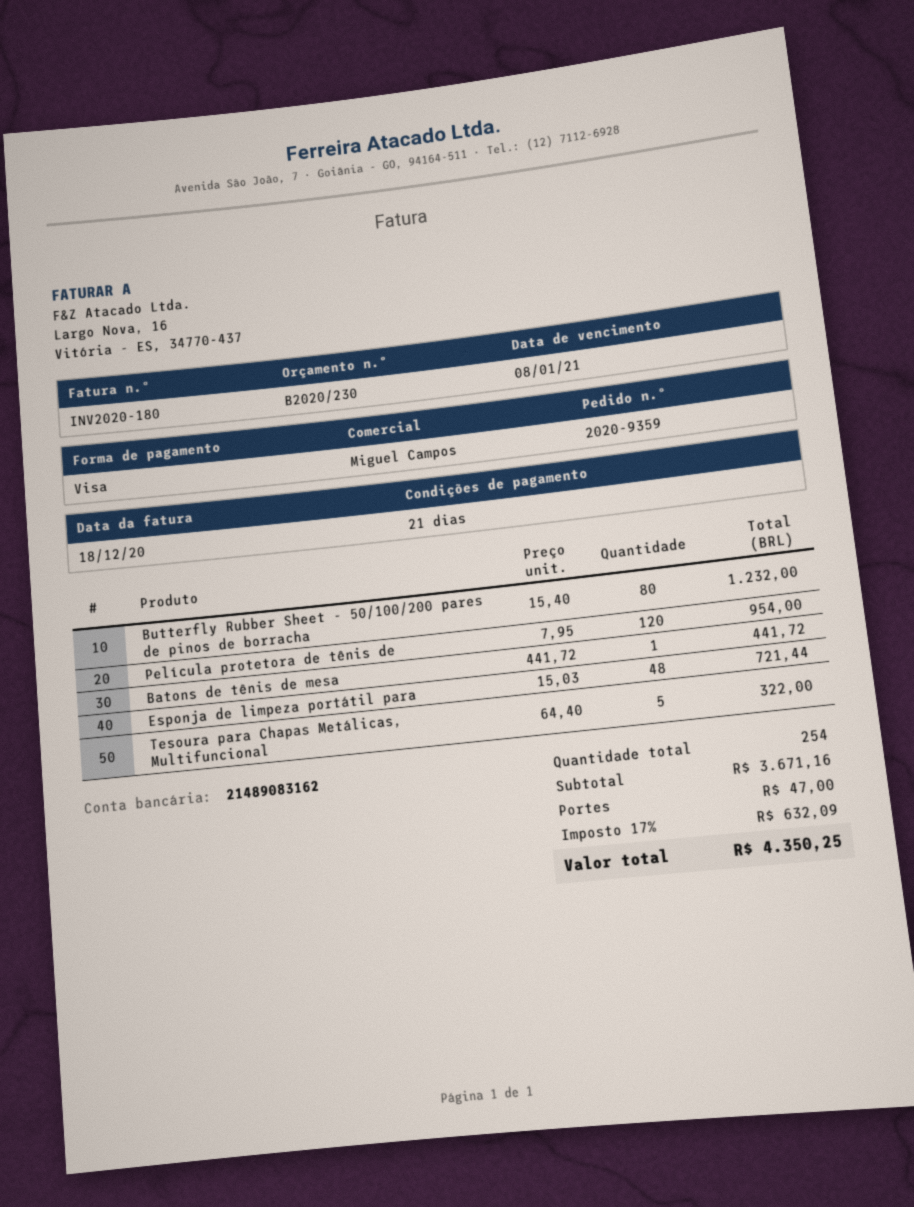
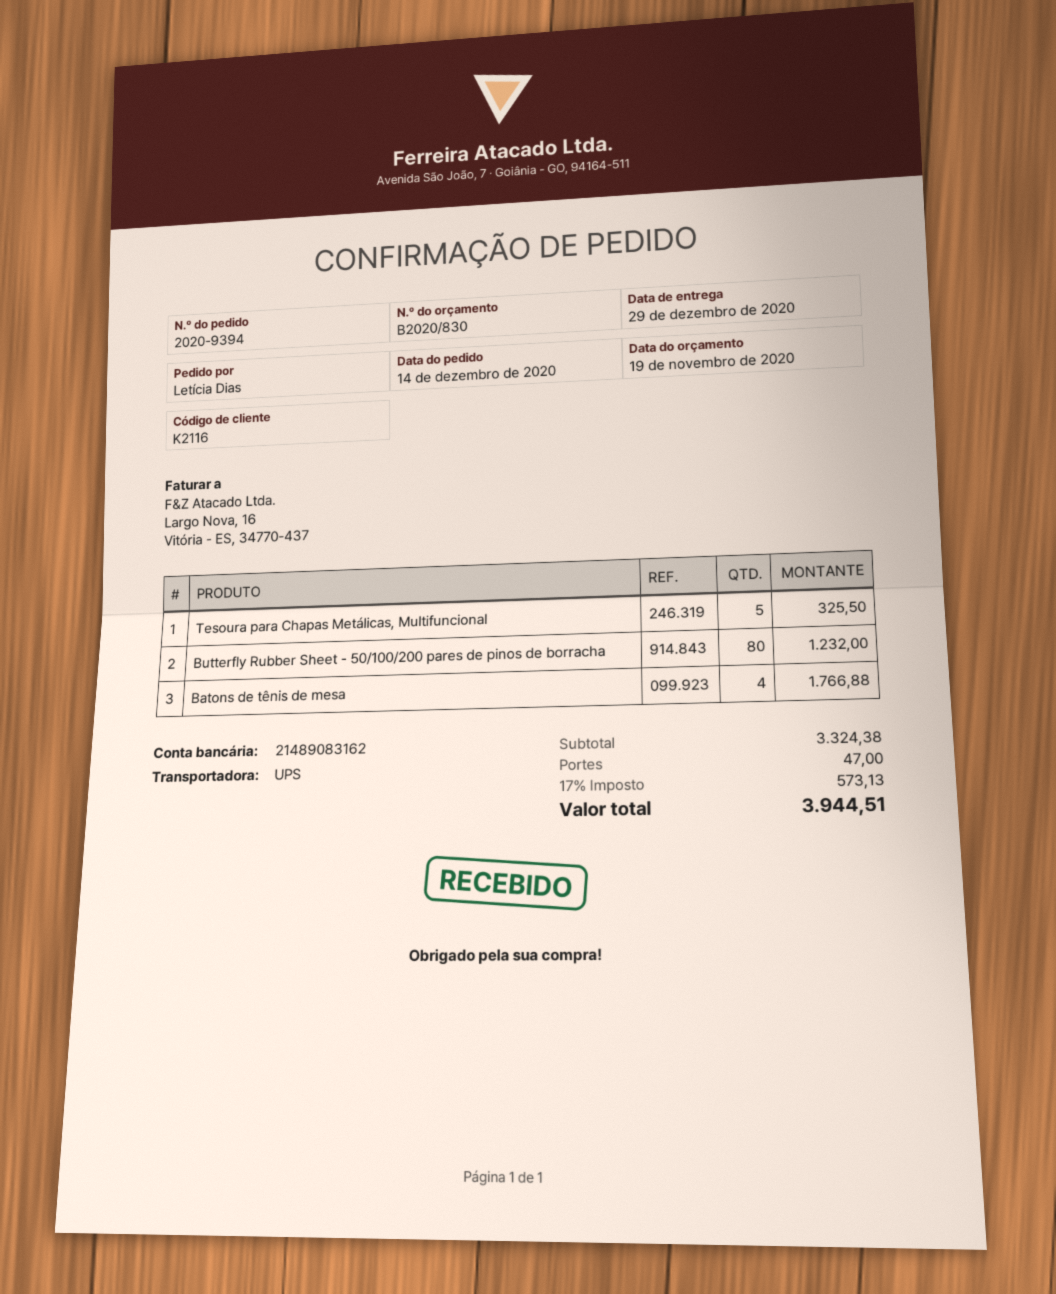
quote number: B2020/230 -> B2020/830
order number: 2020-9359 -> 2020-9394
Película protetora de tênis de: 120 for 954.00 -> none
Batons de tênis de mesa: 1 for 441.72 -> 4 for 1766.88
Esponja de limpeza portátil para: 48 for 721.44 -> none
Tesoura para Chapas Metálicas, Multifuncional: 5 for 322.00 -> 5 for 325.50
subtotal: 3671.16 -> 3324.38
tax: 17% = 632.09 -> 17% = 573.13
total: 4350.25 -> 3944.51

